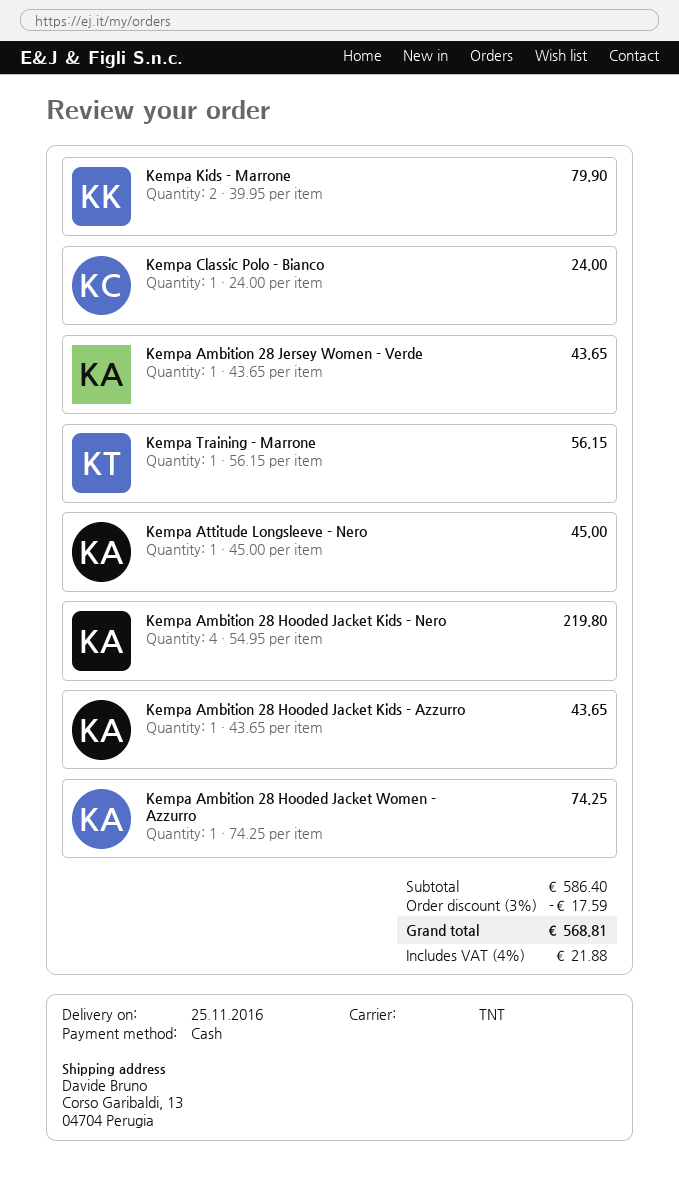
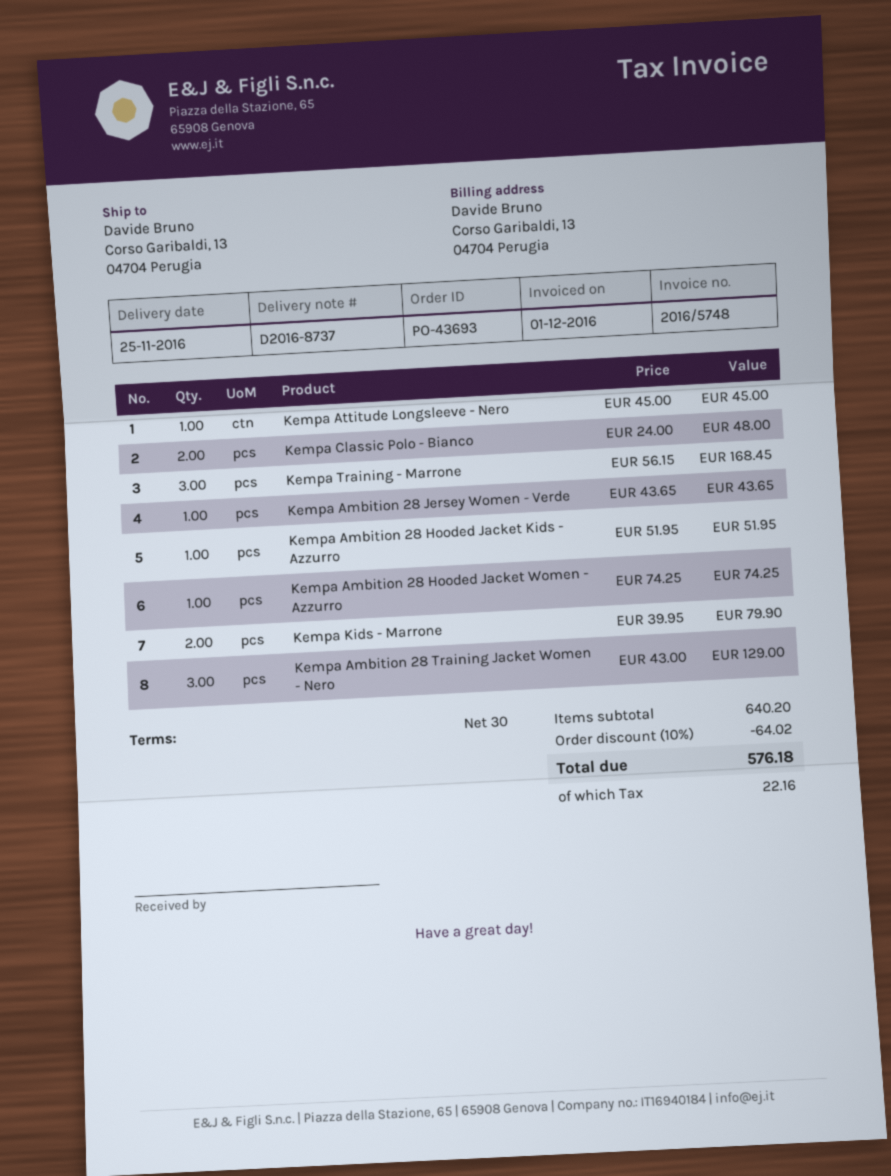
Kempa Classic Polo - Bianco: 1 x 24.00 = 24.00 -> 2 x 24.00 = 48.00
Kempa Training - Marrone: 1 x 56.15 = 56.15 -> 3 x 56.15 = 168.45
Kempa Ambition 28 Hooded Jacket Kids - Nero: 4 x 54.95 = 219.80 -> none
Kempa Ambition 28 Hooded Jacket Kids - Azzurro: 1 x 43.65 = 43.65 -> 1 x 51.95 = 51.95
Kempa Ambition 28 Training Jacket Women - Nero: none -> 3 x 43.00 = 129.00
subtotal: 586.40 -> 640.20
discount: 3% = 17.59 -> 10% = 64.02
tax: 21.88 -> 22.16
total: 568.81 -> 576.18

